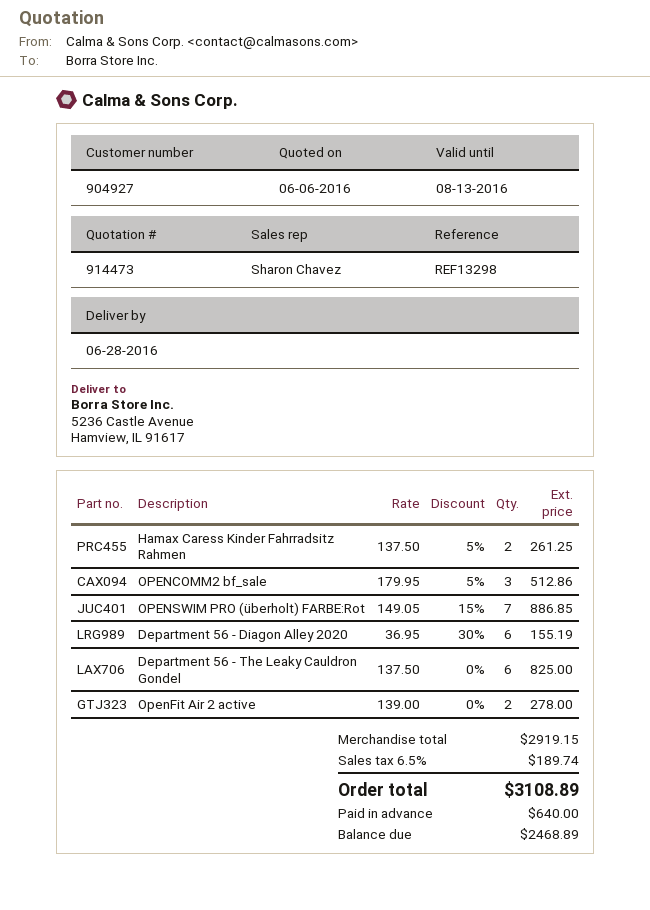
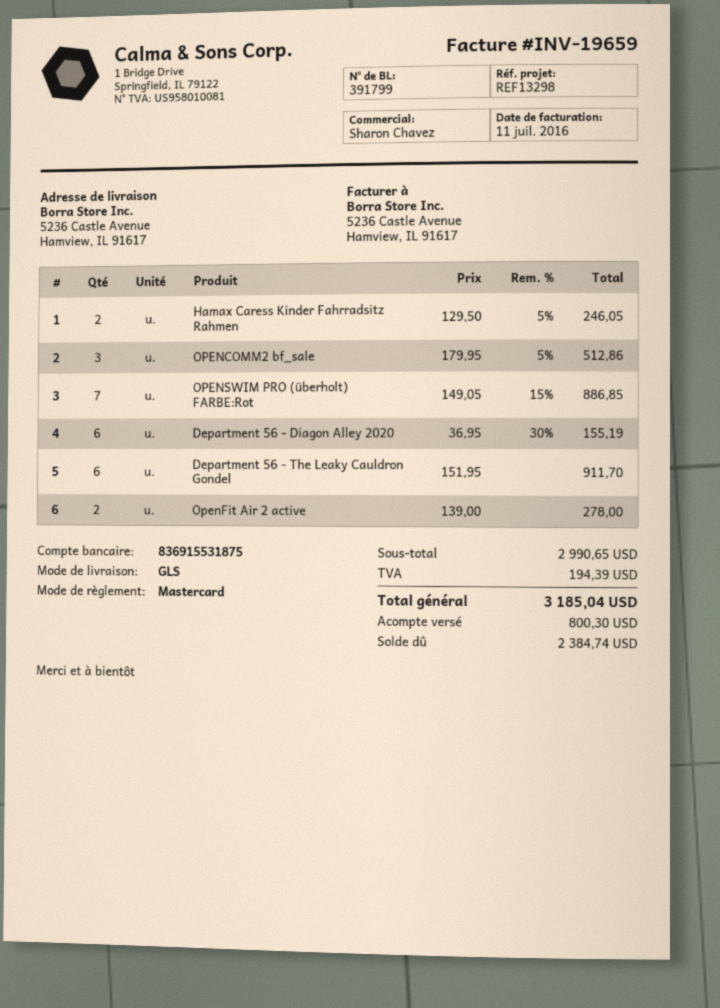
Hamax Caress Kinder Fahrradsitz Rahmen: 2 x 137.50 - 5% = 261.25 -> 2 x 129.50 - 5% = 246.05
Department 56 - The Leaky Cauldron Gondel: 6 x 137.50 = 825.00 -> 6 x 151.95 = 911.70
subtotal: 2919.15 -> 2990.65
tax: 189.74 -> 194.39
total: 3108.89 -> 3185.04
deposit: 640.00 -> 800.30
balance: 2468.89 -> 2384.74

